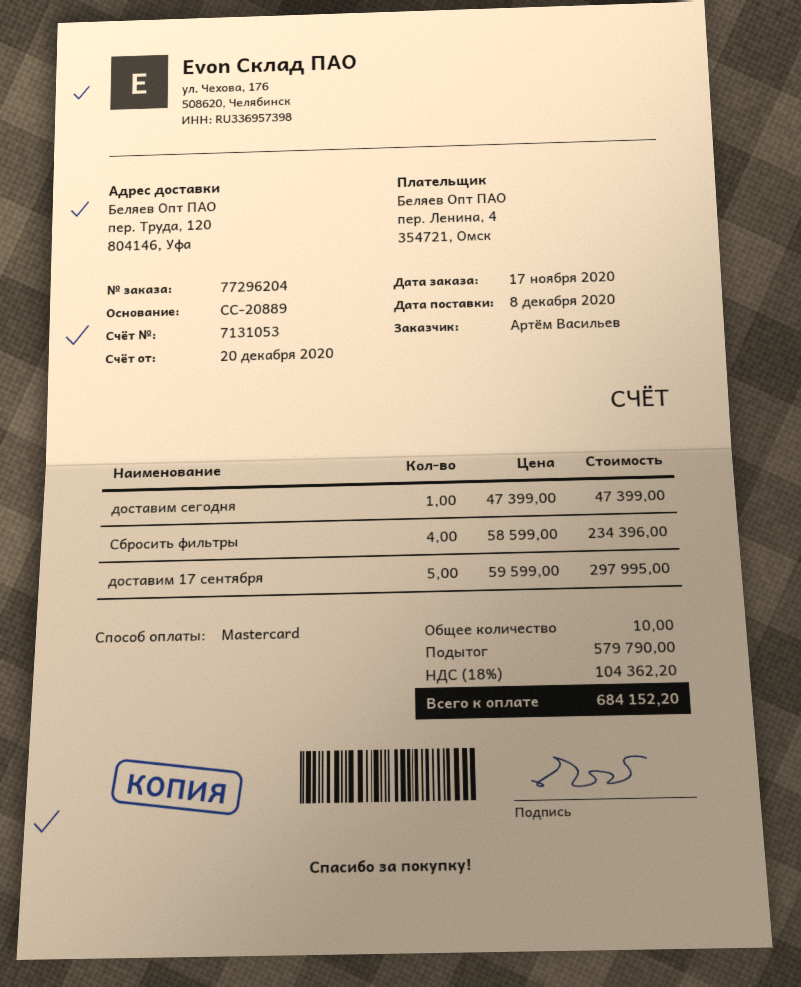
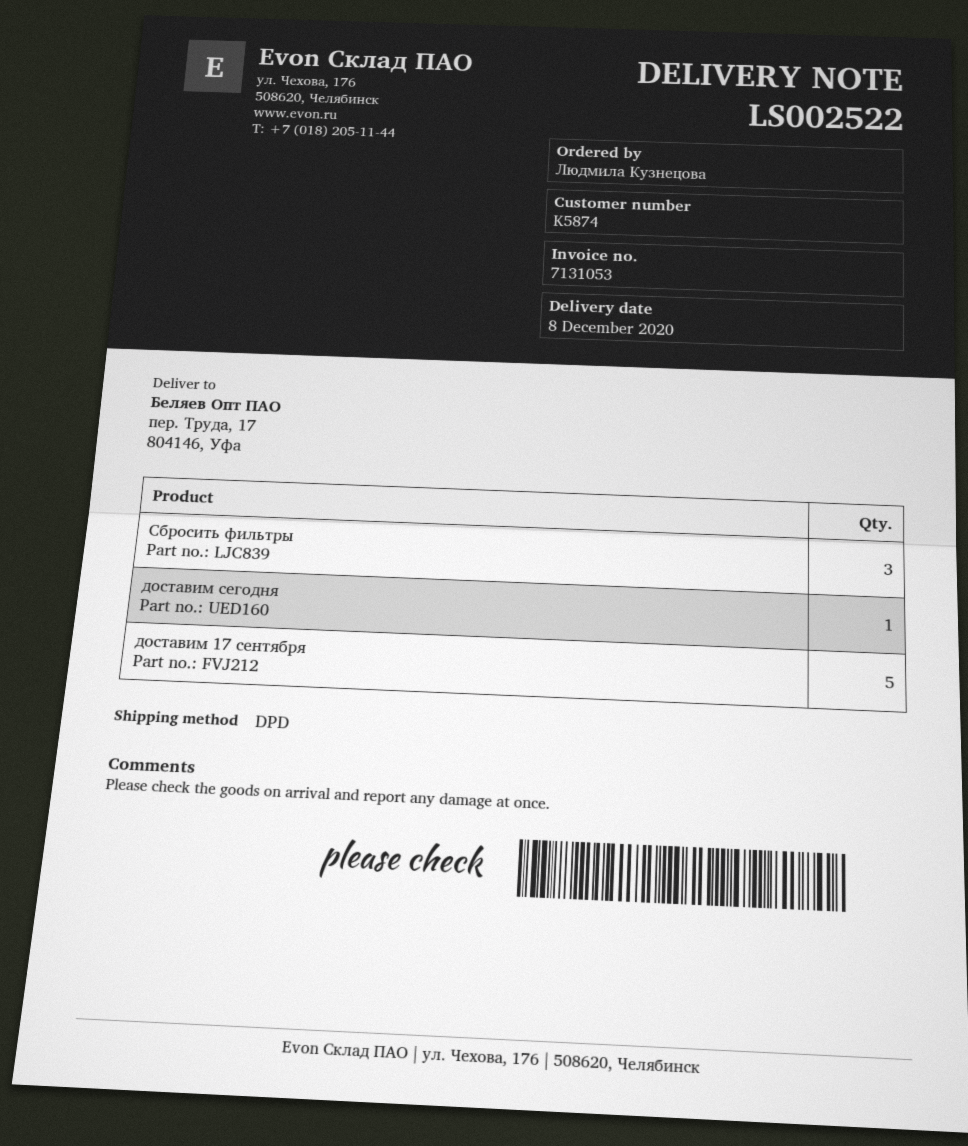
ordered by: Артём Васильев -> Людмила Кузнецова
ship to: пер. Труда, 120, 804146, Уфа -> пер. Труда, 17, 804146, Уфа
Сбросить фильтры: 4 -> 3

